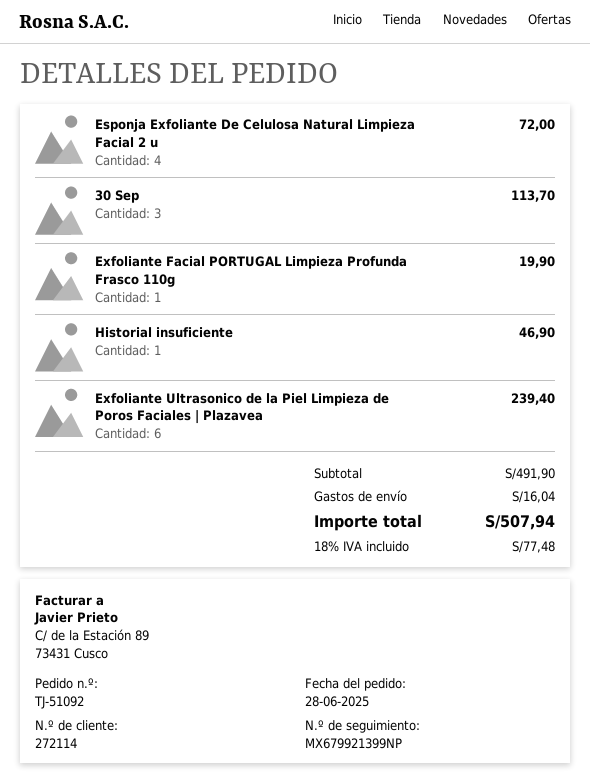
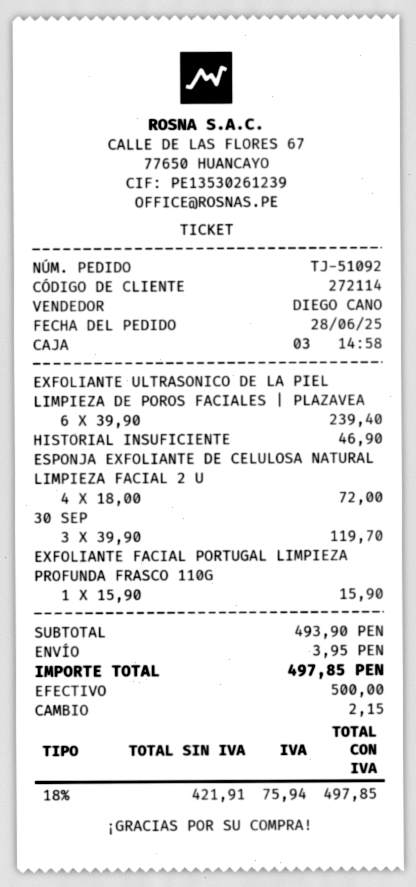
30 Sep: 3 for 113.70 -> 3 for 119.70
Exfoliante Facial PORTUGAL Limpieza Profunda Frasco 110g: 1 for 19.90 -> 1 for 15.90
subtotal: 491.90 -> 493.90
shipping: 16.04 -> 3.95
tax: 18% = 77.48 -> 18% = 75.94
total: 507.94 -> 497.85

